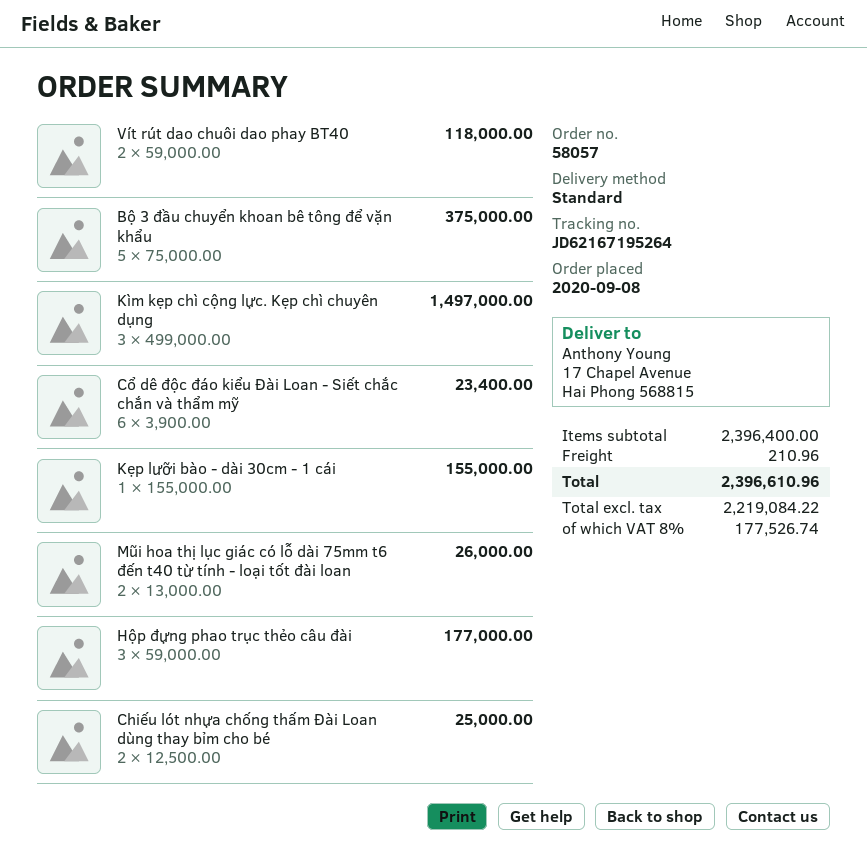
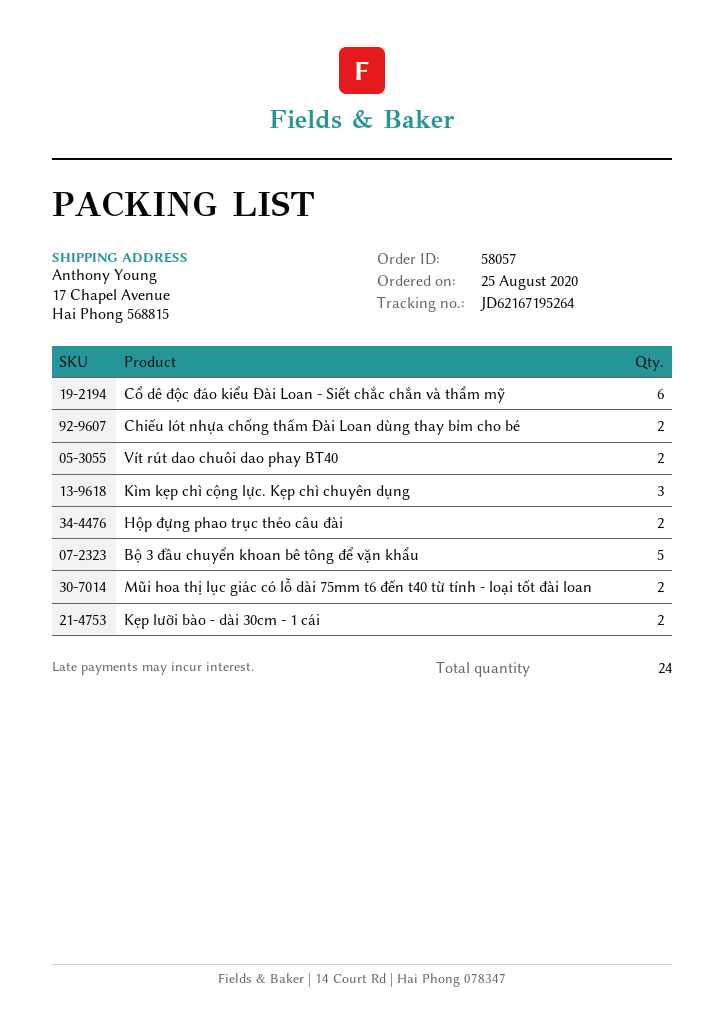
order date: 2020-09-08 -> 2020-08-25
Kẹp lưỡi bào - dài 30cm - 1 cái: 1 -> 2
Hộp đựng phao trục thẻo câu đài: 3 -> 2

